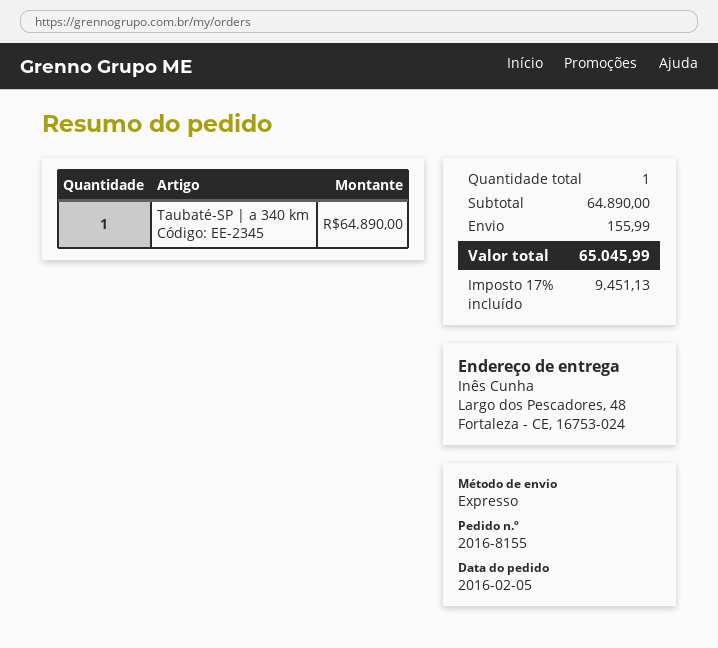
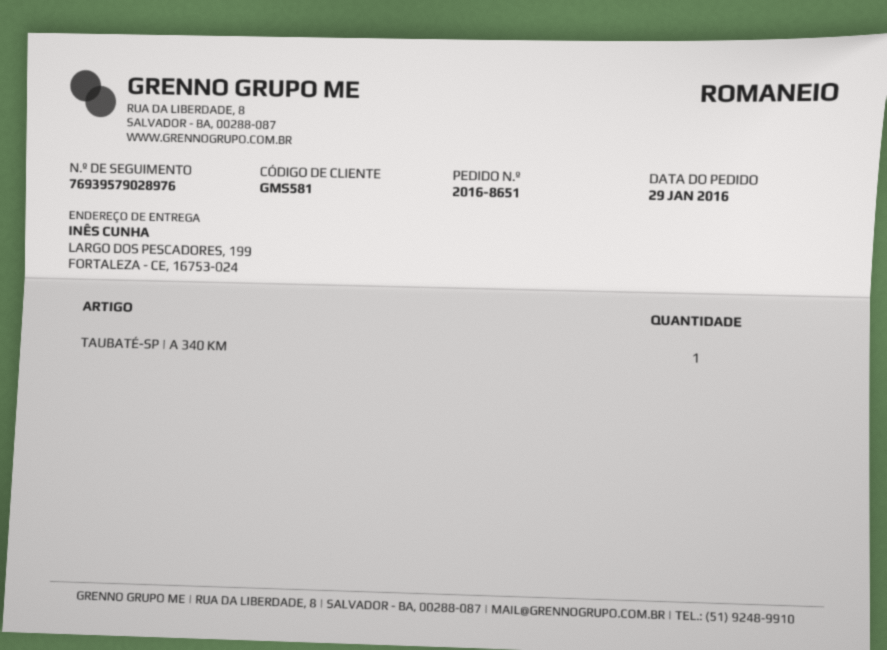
order number: 2016-8155 -> 2016-8651
order date: 2016-02-05 -> 2016-01-29
ship to: Largo dos Pescadores, 48, Fortaleza - CE, 16753-024 -> LARGO DOS PESCADORES, 199, FORTALEZA - CE, 16753-024

